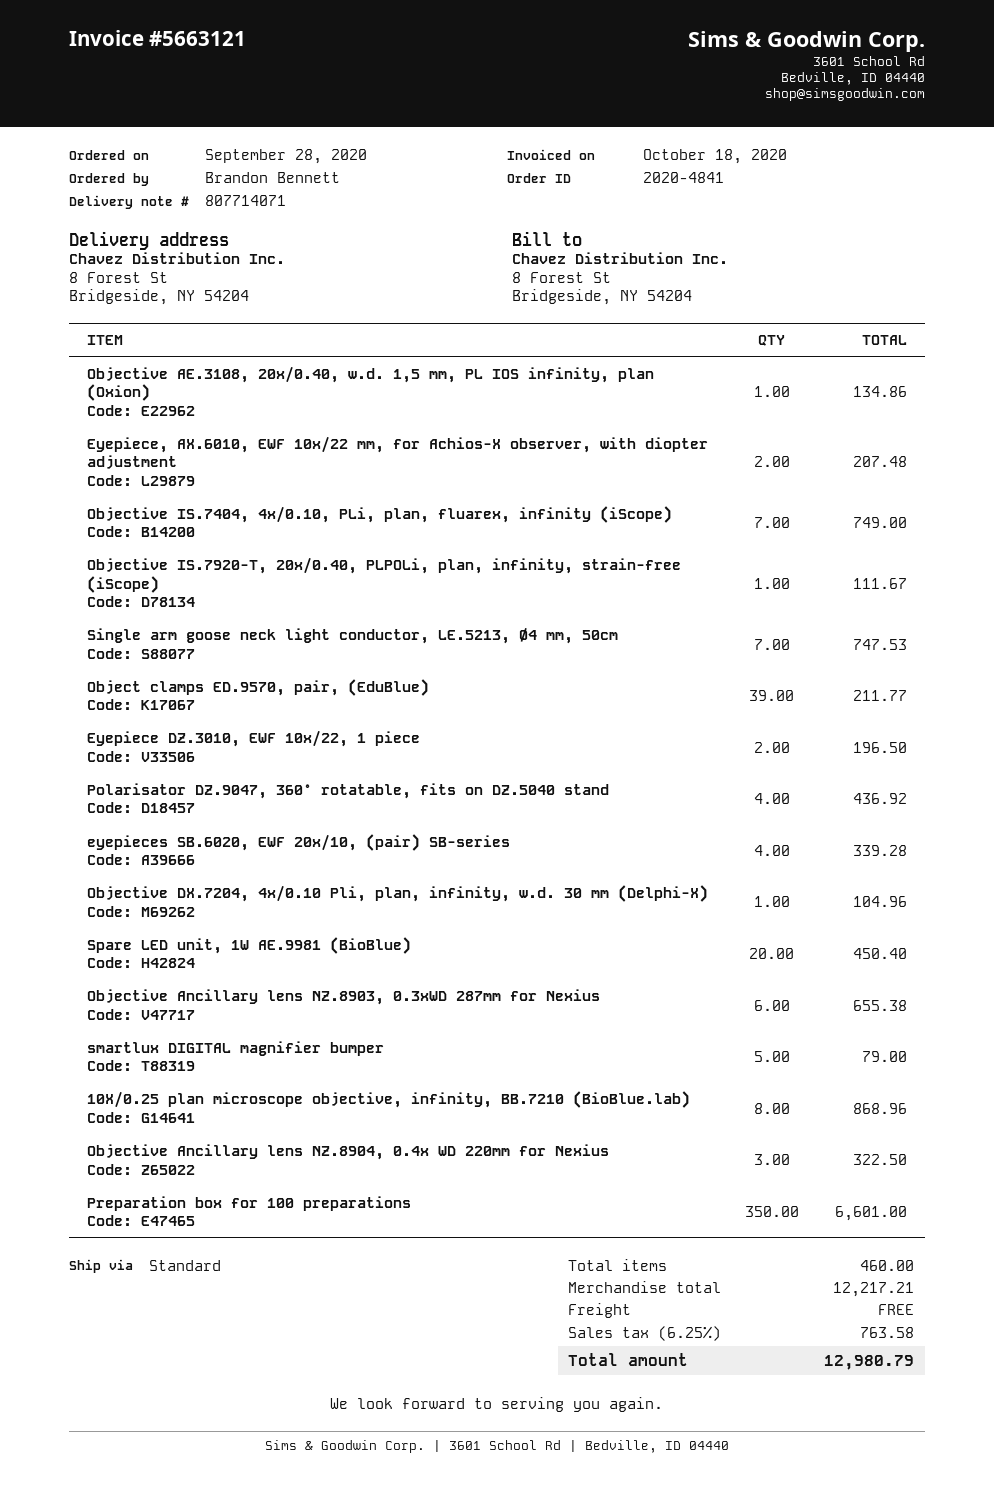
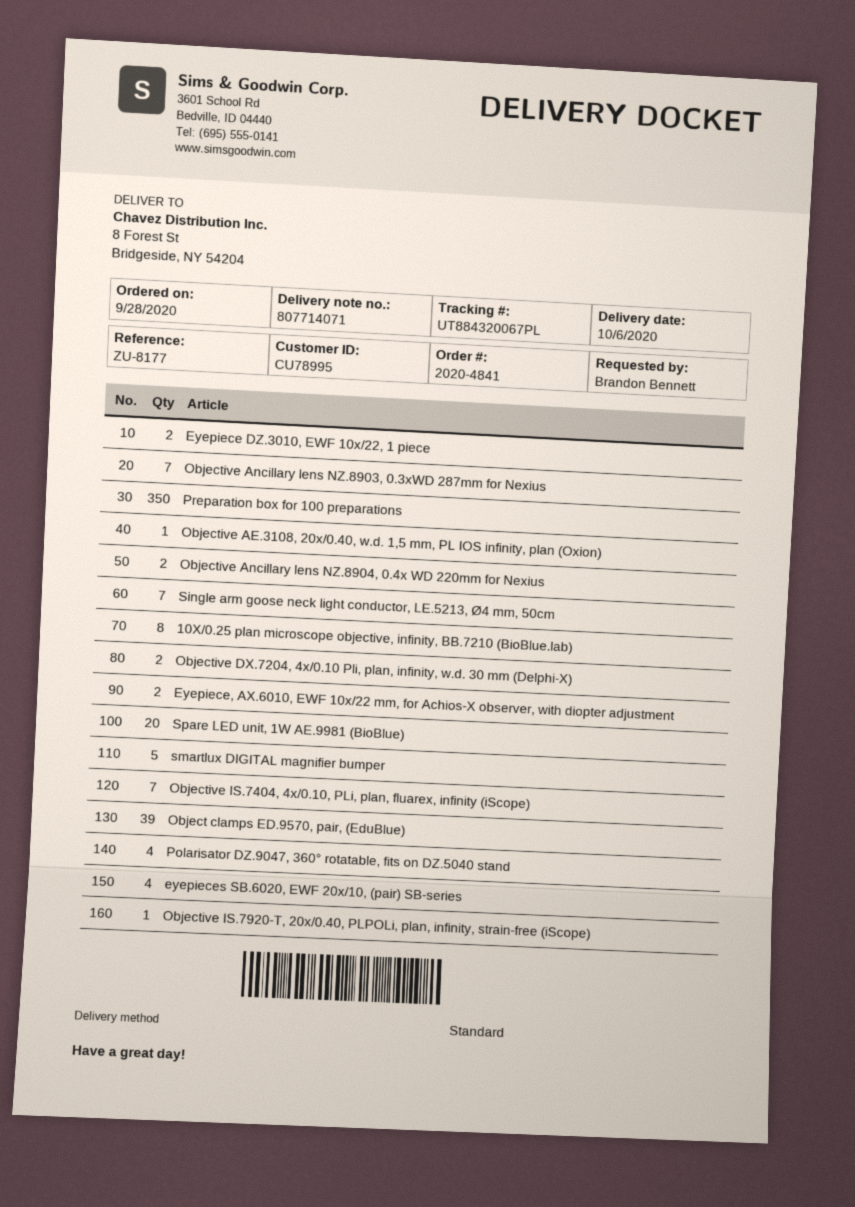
Objective DX.7204, 4x/0.10 Pli, plan, infinity, w.d. 30 mm (Delphi-X): 1 -> 2
Objective Ancillary lens NZ.8903, 0.3xWD 287mm for Nexius: 6 -> 7
Objective Ancillary lens NZ.8904, 0.4x WD 220mm for Nexius: 3 -> 2

